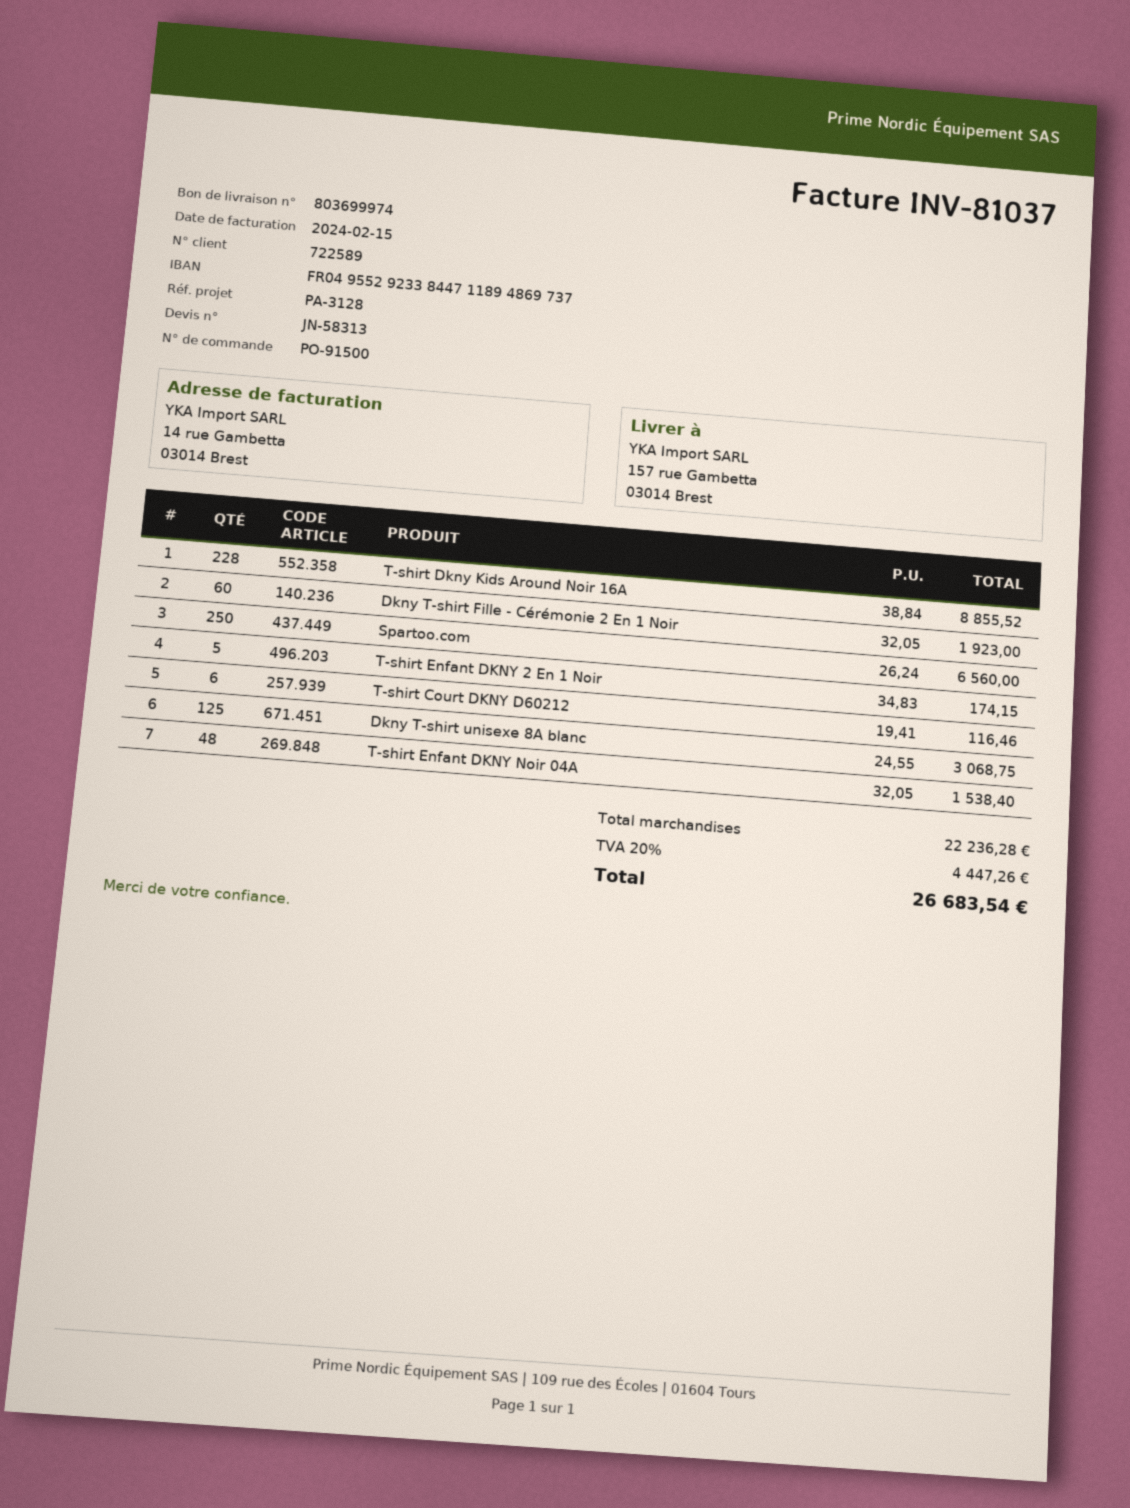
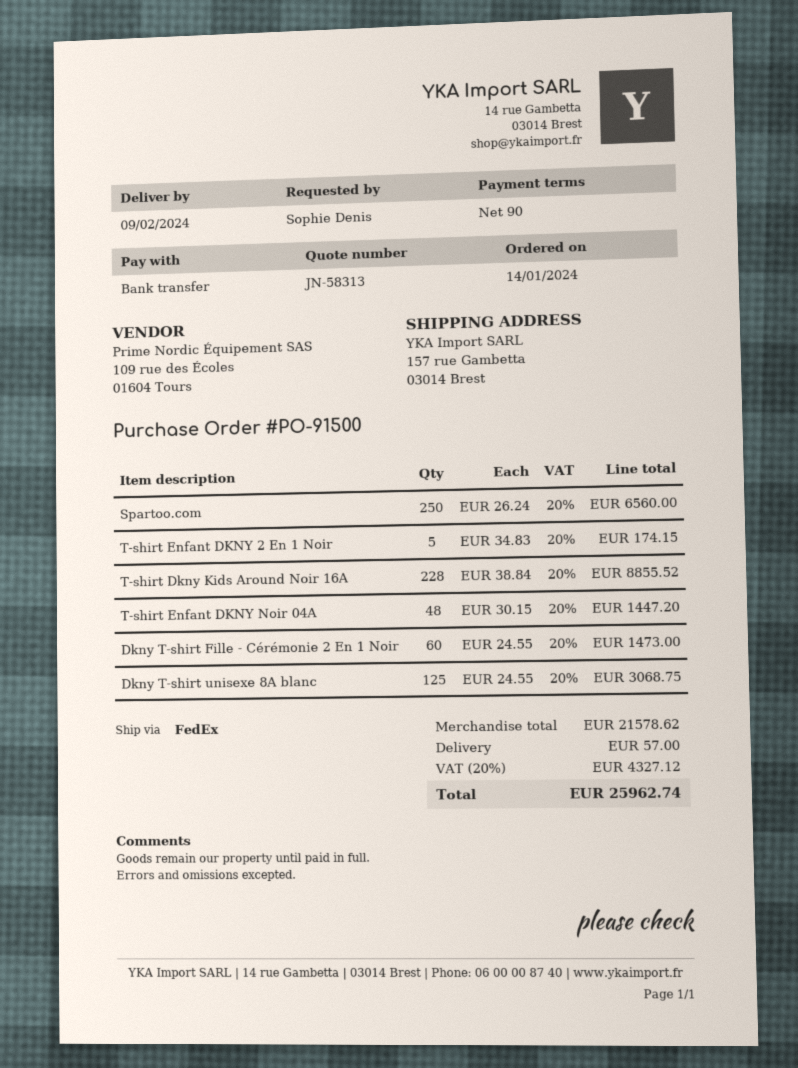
Dkny T-shirt Fille - Cérémonie 2 En 1 Noir: 60 x 32.05 = 1923.00 -> 60 x 24.55 = 1473.00
T-shirt Court DKNY D60212: 6 x 19.41 = 116.46 -> none
T-shirt Enfant DKNY Noir 04A: 48 x 32.05 = 1538.40 -> 48 x 30.15 = 1447.20
subtotal: 22236.28 -> 21578.62
shipping: none -> 57.00
tax: 20% = 4447.26 -> 20% = 4327.12
total: 26683.54 -> 25962.74

